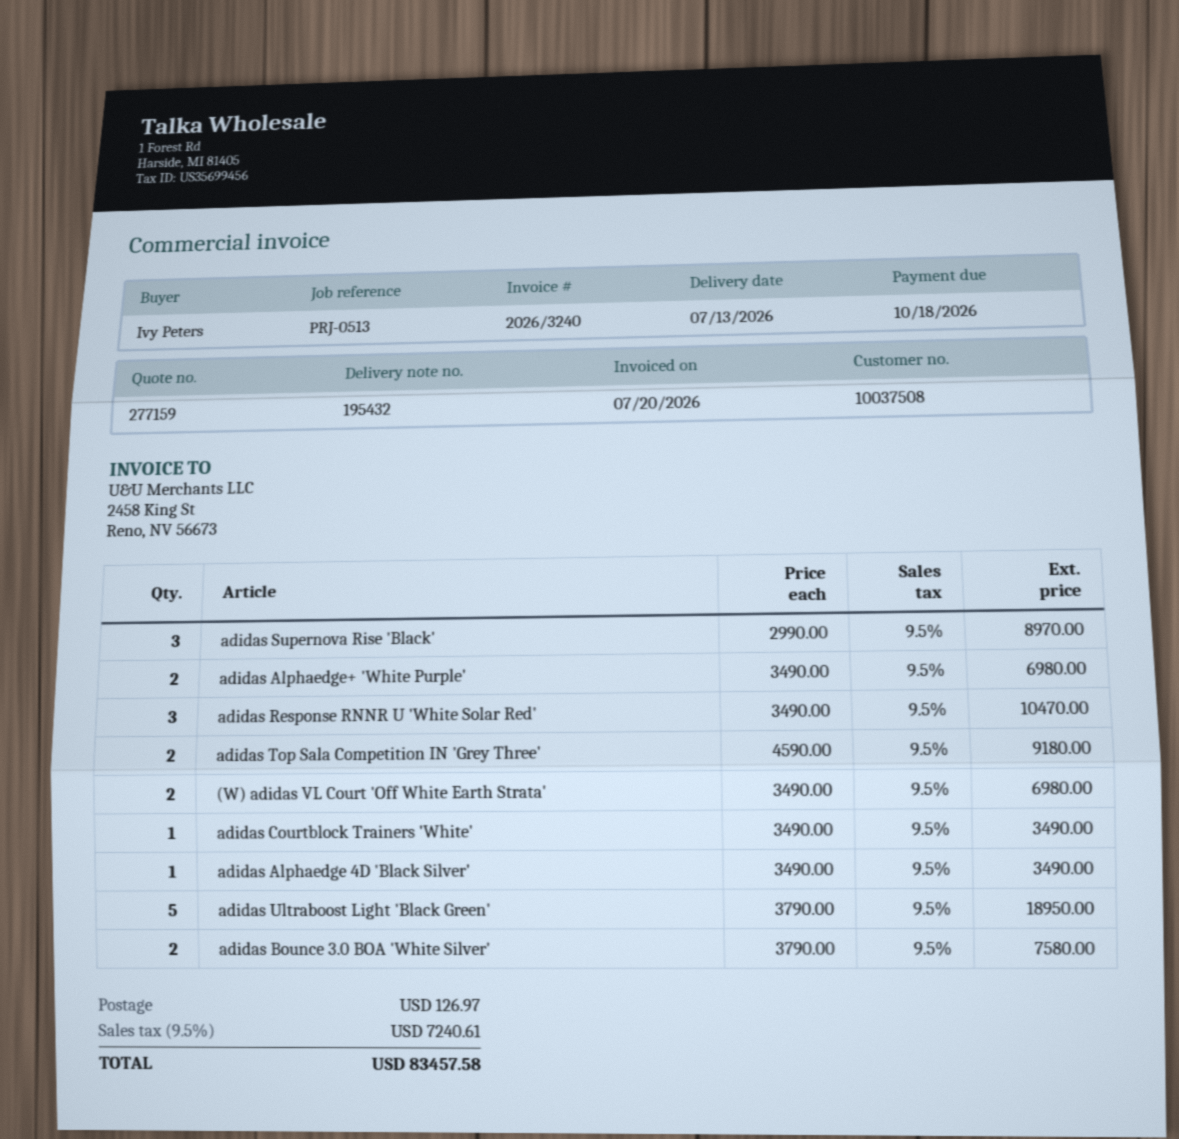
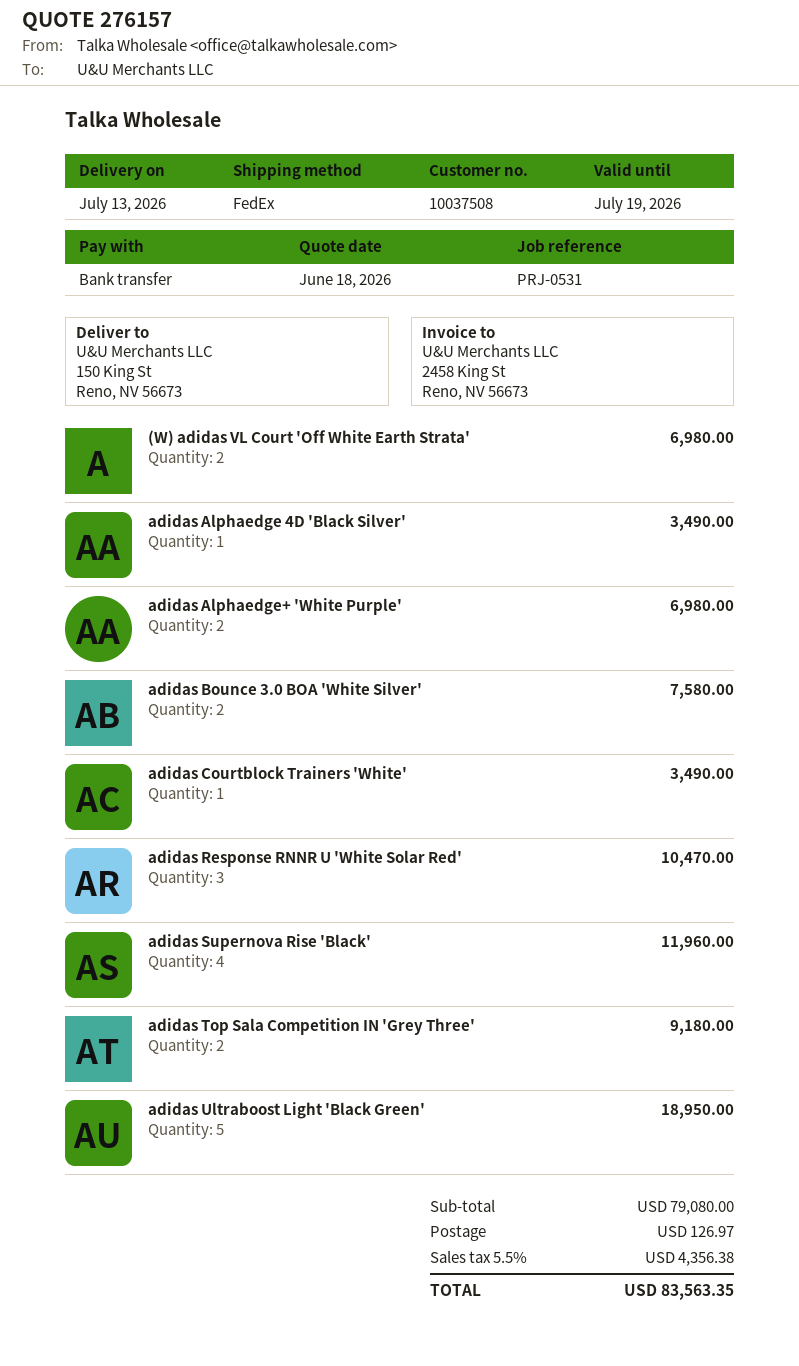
quote number: 277159 -> 276157
reference: PRJ-0513 -> PRJ-0531
adidas Supernova Rise 'Black': 3 for 8970.00 -> 4 for 11960.00
tax: 9.5% = 7240.61 -> 5.5% = 4356.38
total: 83457.58 -> 83563.35

